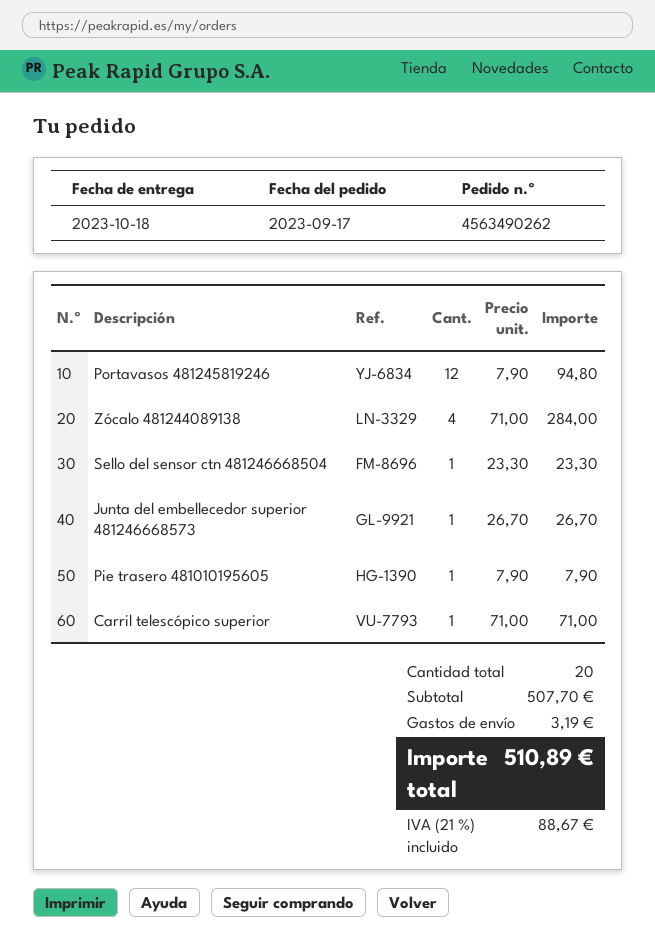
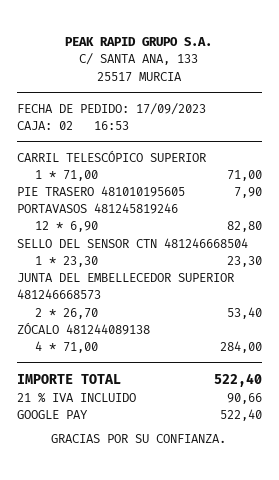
Portavasos 481245819246: 12 x 7.90 = 94.80 -> 12 x 6.90 = 82.80
Junta del embellecedor superior 481246668573: 1 x 26.70 = 26.70 -> 2 x 26.70 = 53.40
shipping: 3.19 -> none
tax: 21% = 88.67 -> 21% = 90.66
total: 510.89 -> 522.40

